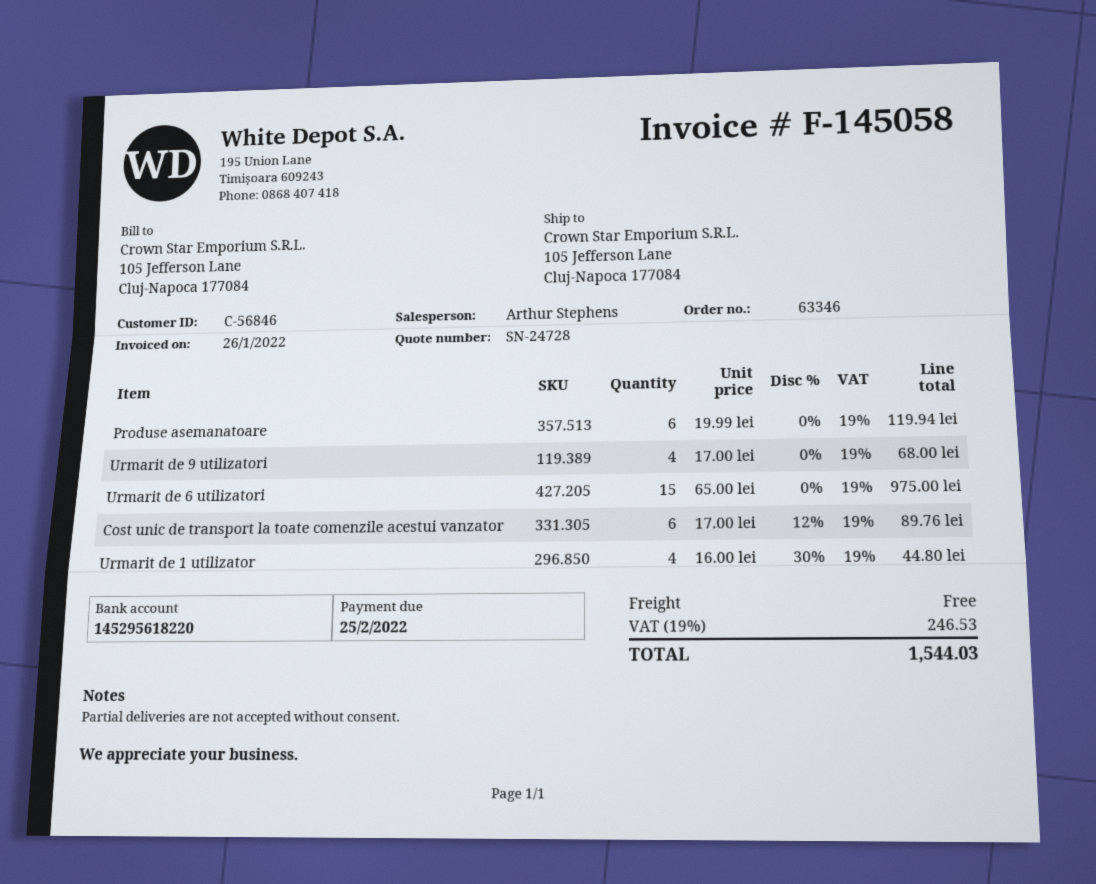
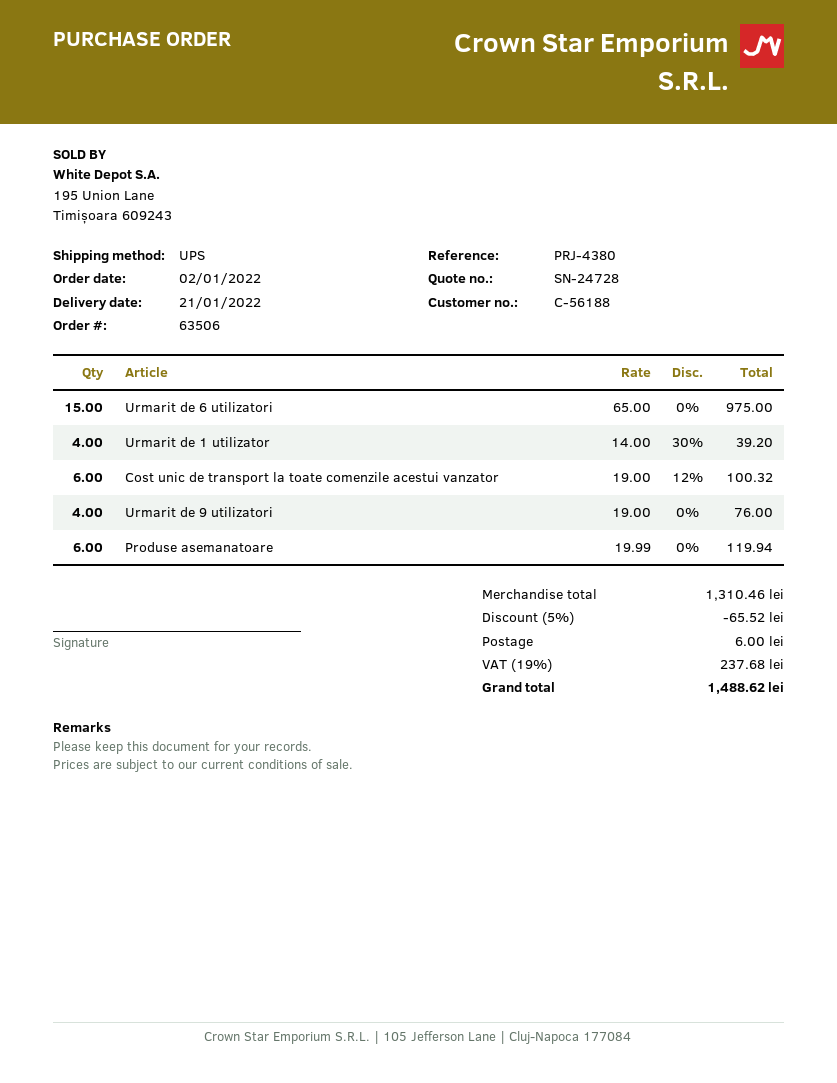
order number: 63346 -> 63506
customer number: C-56846 -> C-56188
Urmarit de 9 utilizatori: 4 x 17.00 = 68.00 -> 4 x 19.00 = 76.00
Cost unic de transport la toate comenzile acestui vanzator: 6 x 17.00 - 12% = 89.76 -> 6 x 19.00 - 12% = 100.32
Urmarit de 1 utilizator: 4 x 16.00 - 30% = 44.80 -> 4 x 14.00 - 30% = 39.20
discount: none -> 5% = 65.52
shipping: 0.00 -> 6.00
tax: 19% = 246.53 -> 19% = 237.68
total: 1544.03 -> 1488.62

